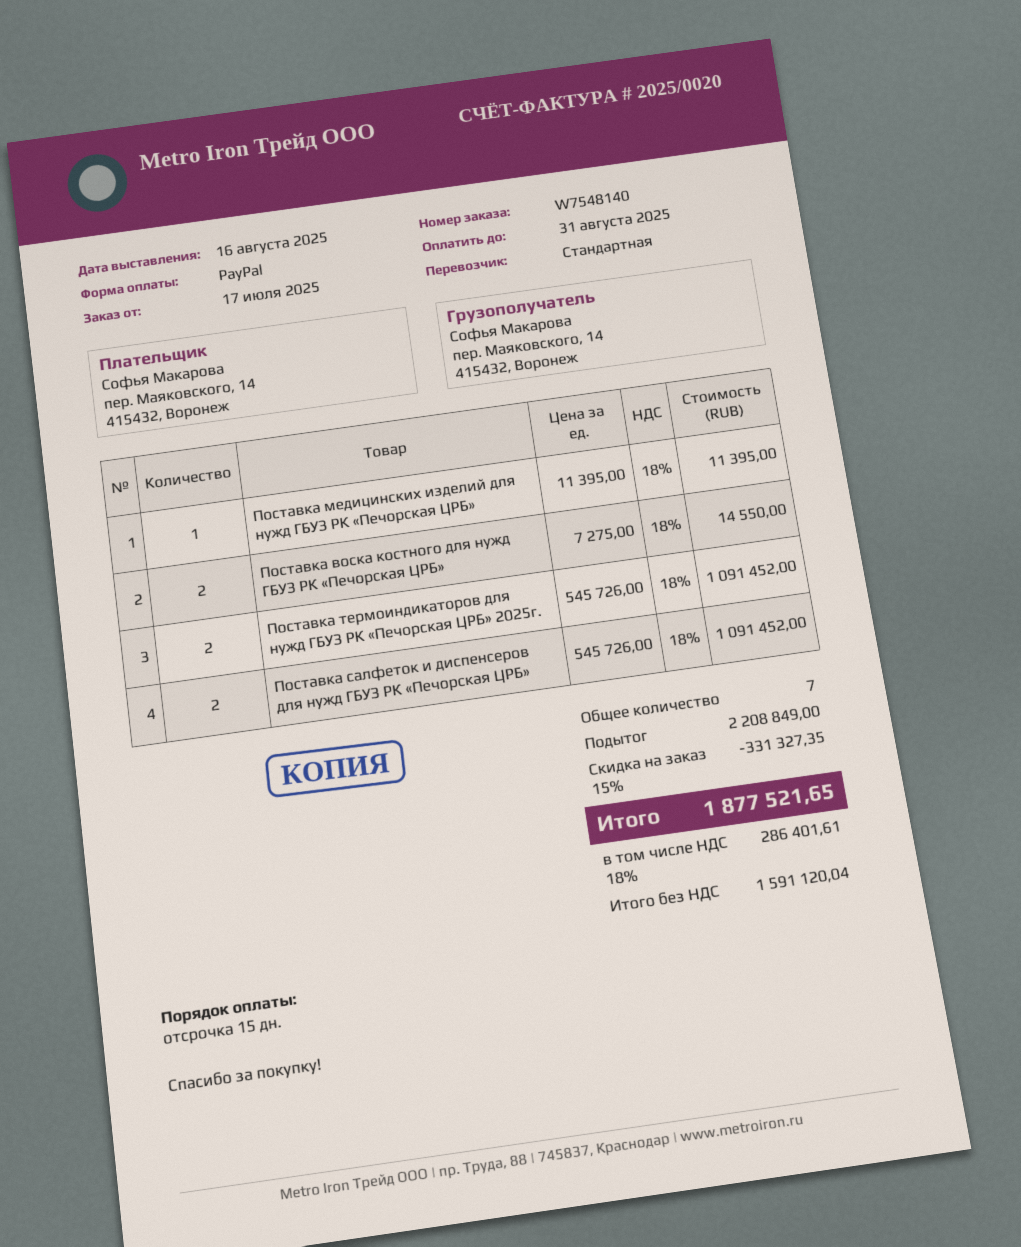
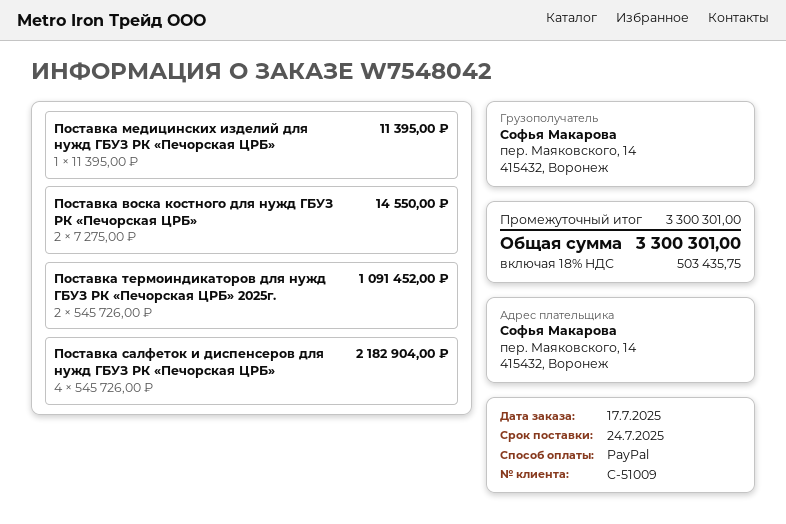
order number: W7548140 -> W7548042
Поставка салфеток и диспенсеров для нужд ГБУЗ РК «Печорская ЦРБ»: 2 x 545726.00 = 1091452.00 -> 4 x 545726.00 = 2182904.00
subtotal: 2208849.00 -> 3300301.00
discount: 15% = 331327.35 -> none
tax: 18% = 286401.61 -> 18% = 503435.75
total: 1877521.65 -> 3300301.00

